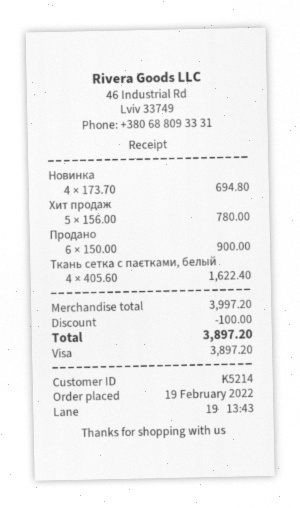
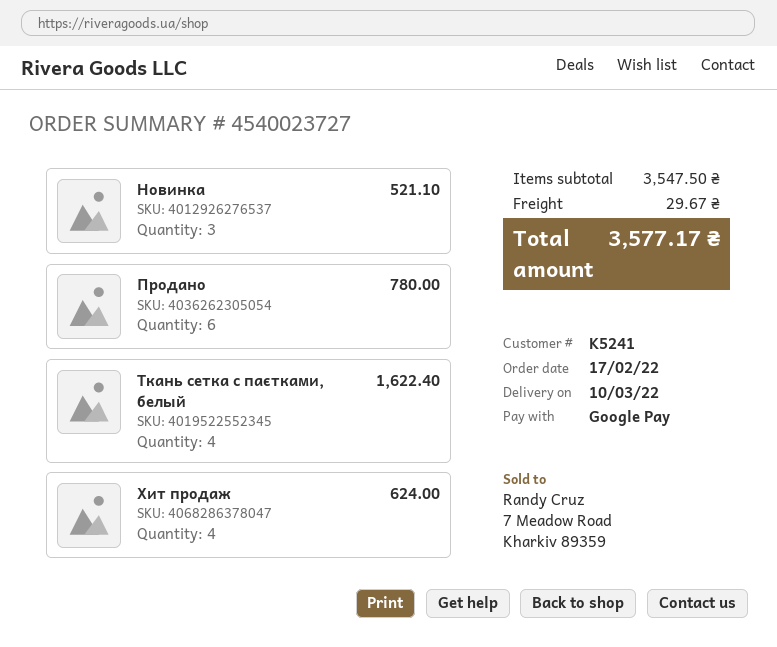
order date: 2022-02-19 -> 2022-02-17
customer number: K5214 -> K5241
payment method: Visa -> Google Pay
Новинка: 4 for 694.80 -> 3 for 521.10
Хит продаж: 5 for 780.00 -> 4 for 624.00
Продано: 6 for 900.00 -> 6 for 780.00
subtotal: 3997.20 -> 3547.50
discount: 100.00 -> none
shipping: none -> 29.67
total: 3897.20 -> 3577.17

